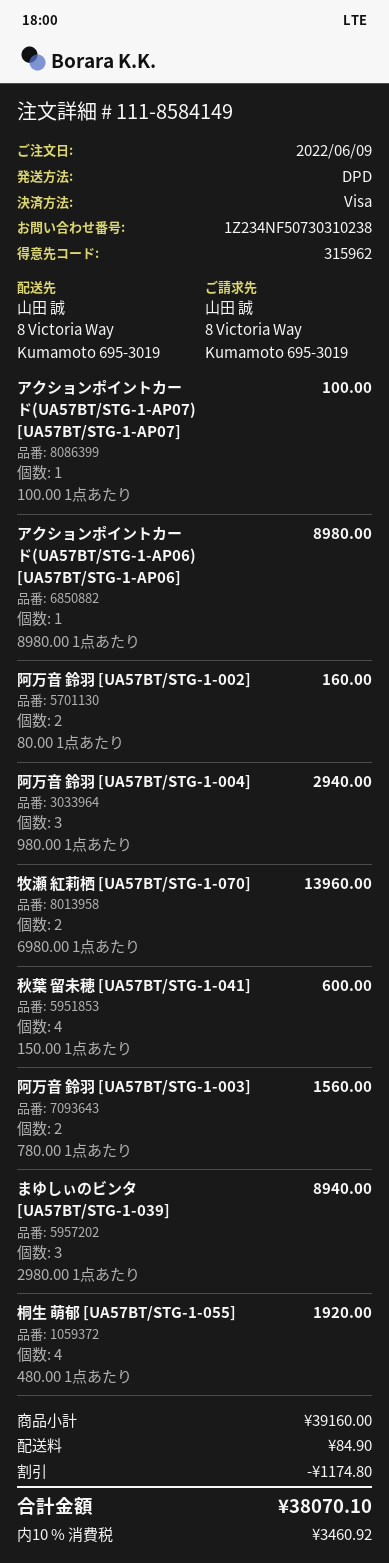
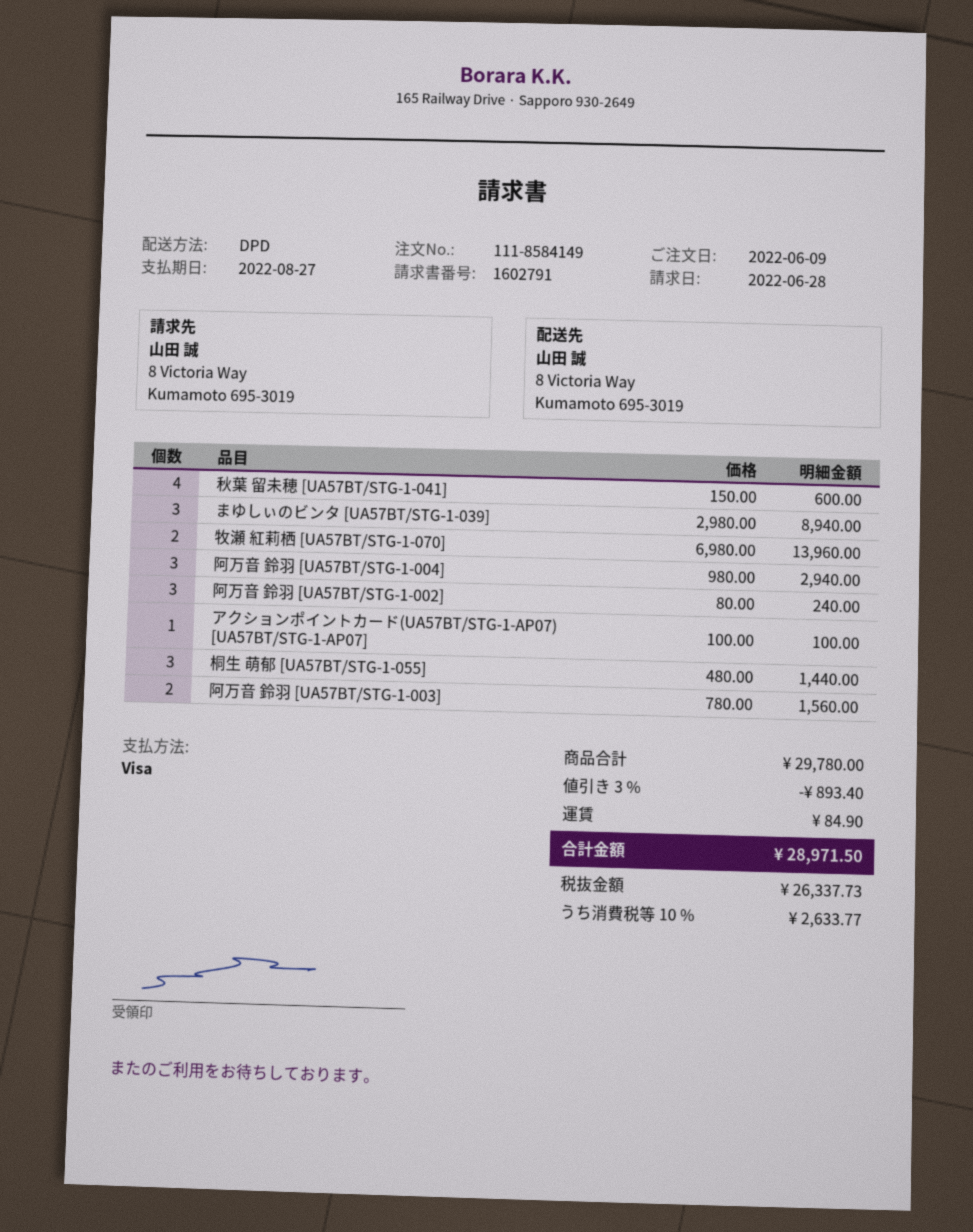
アクションポイントカード(UA57BT/STG-1-AP06) [UA57BT/STG-1-AP06]: 1 x 8980.00 = 8980.00 -> none
阿万音 鈴羽 [UA57BT/STG-1-002]: 2 x 80.00 = 160.00 -> 3 x 80.00 = 240.00
桐生 萌郁 [UA57BT/STG-1-055]: 4 x 480.00 = 1920.00 -> 3 x 480.00 = 1440.00
subtotal: 39160.00 -> 29780.00
discount: 1174.80 -> 893.40
tax: 10% = 3460.92 -> 10% = 2633.77
total: 38070.10 -> 28971.50

